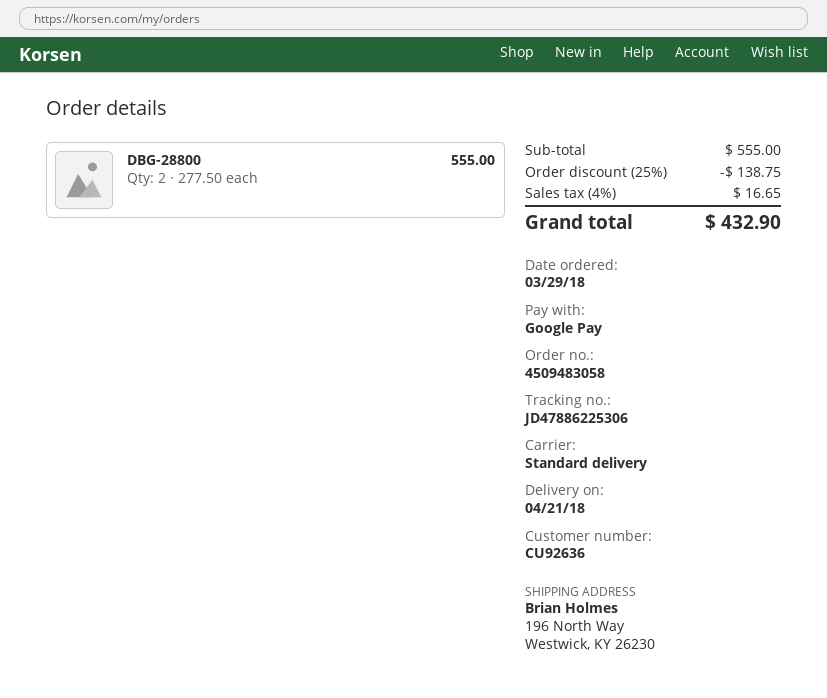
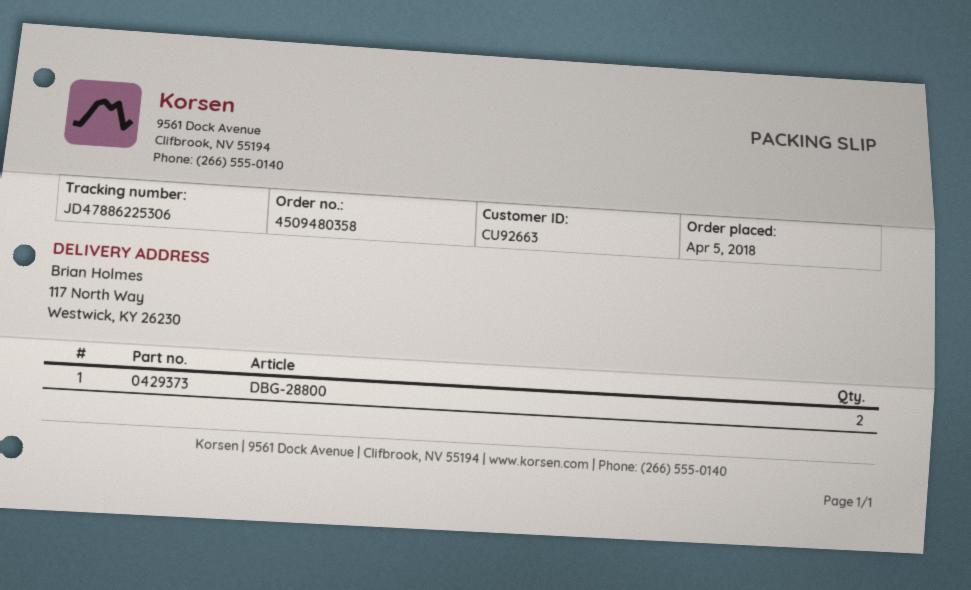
order number: 4509483058 -> 4509480358
order date: 2018-03-29 -> 2018-04-05
customer number: CU92636 -> CU92663
ship to: 196 North Way, Westwick, KY 26230 -> 117 North Way, Westwick, KY 26230

